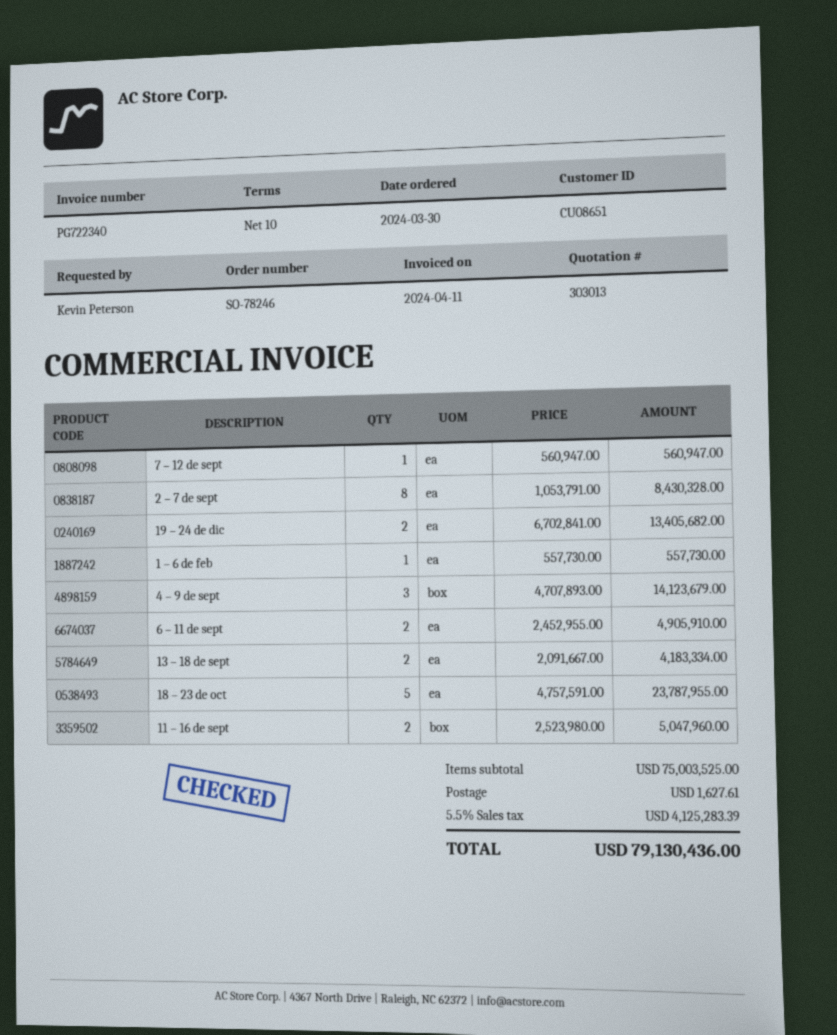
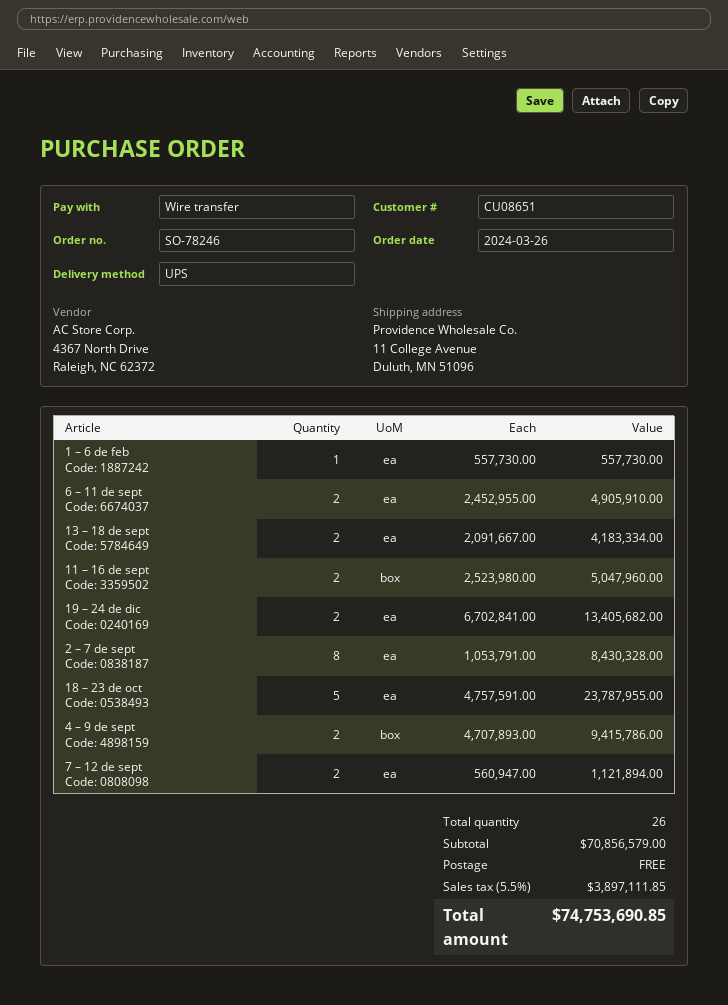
order date: 2024-03-30 -> 2024-03-26
7 – 12 de sept: 1 x 560947.00 = 560947.00 -> 2 x 560947.00 = 1121894.00
4 – 9 de sept: 3 x 4707893.00 = 14123679.00 -> 2 x 4707893.00 = 9415786.00
subtotal: 75003525.00 -> 70856579.00
shipping: 1627.61 -> 0.00
tax: 5.5% = 4125283.39 -> 5.5% = 3897111.85
total: 79130436.00 -> 74753690.85

